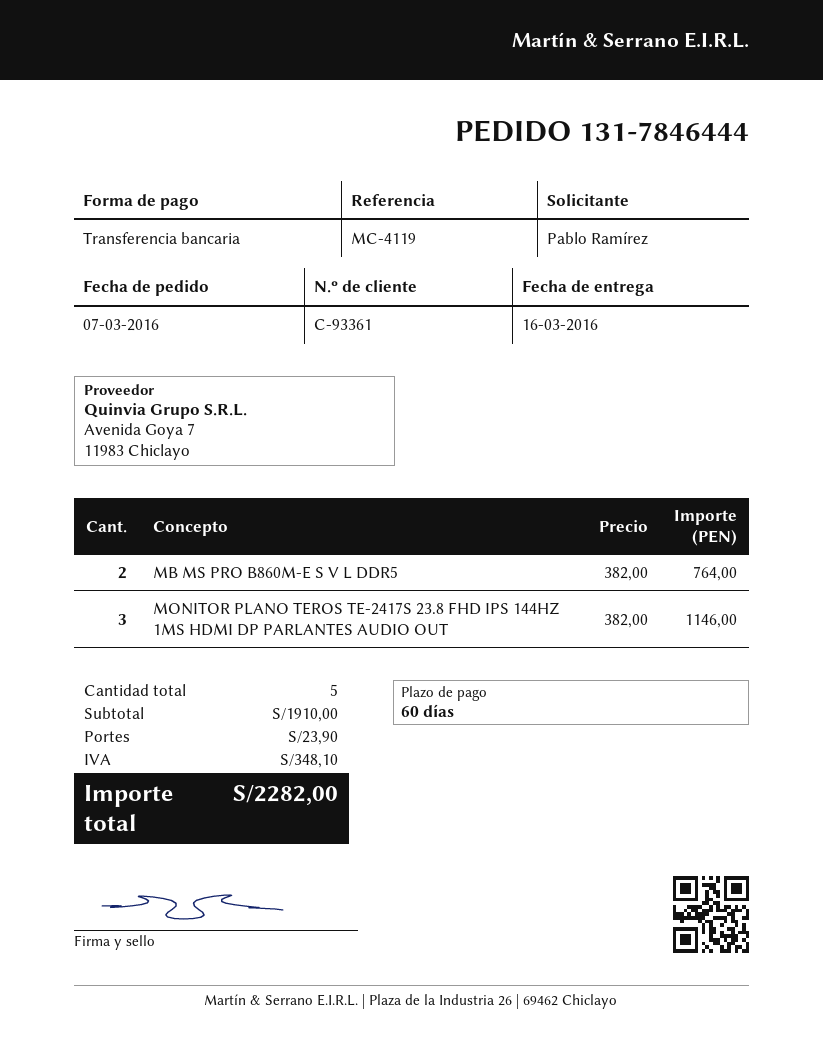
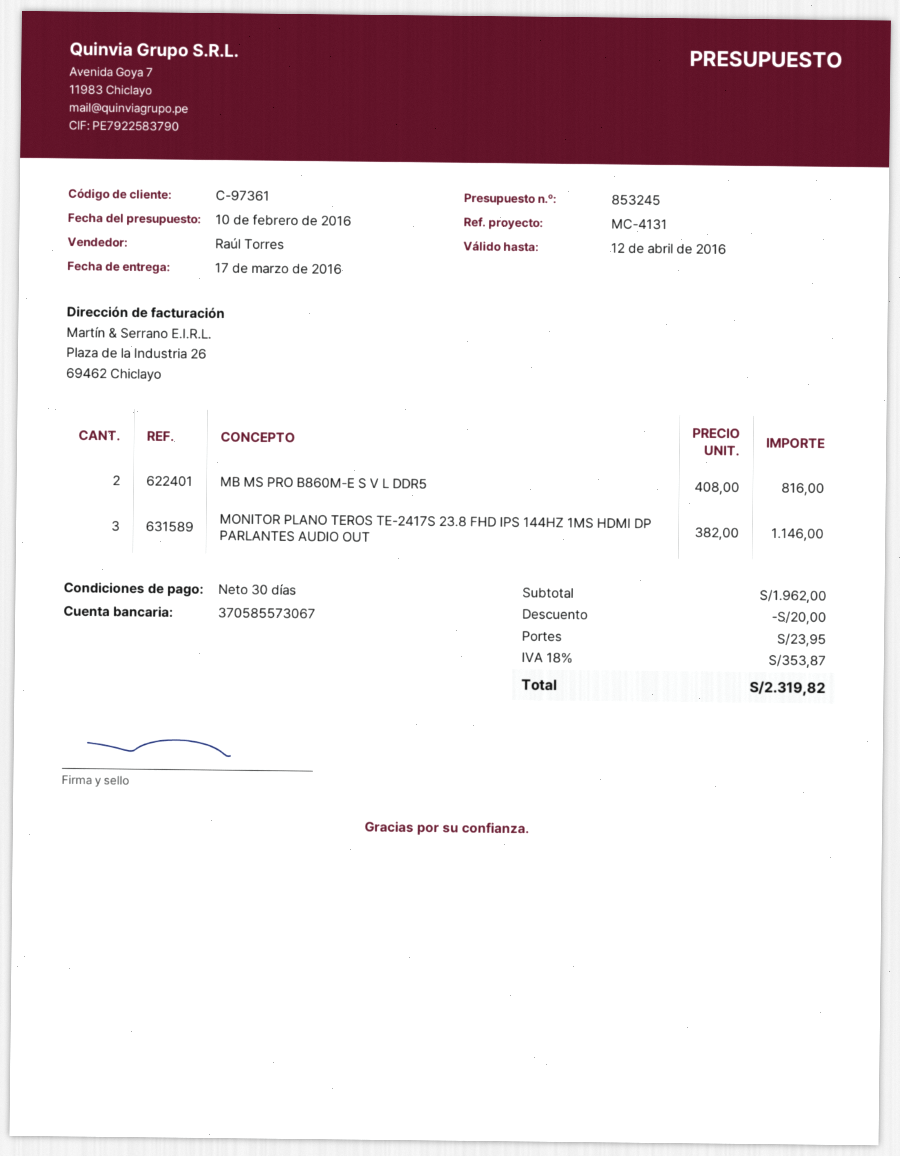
delivery date: 2016-03-16 -> 2016-03-17
payment terms: 60 days -> 30 days
customer number: C-93361 -> C-97361
reference: MC-4119 -> MC-4131
MB MS PRO B860M-E S V L DDR5: 2 x 382.00 = 764.00 -> 2 x 408.00 = 816.00
subtotal: 1910.00 -> 1962.00
discount: none -> 20.00
shipping: 23.90 -> 23.95
tax: 348.10 -> 353.87
total: 2282.00 -> 2319.82

